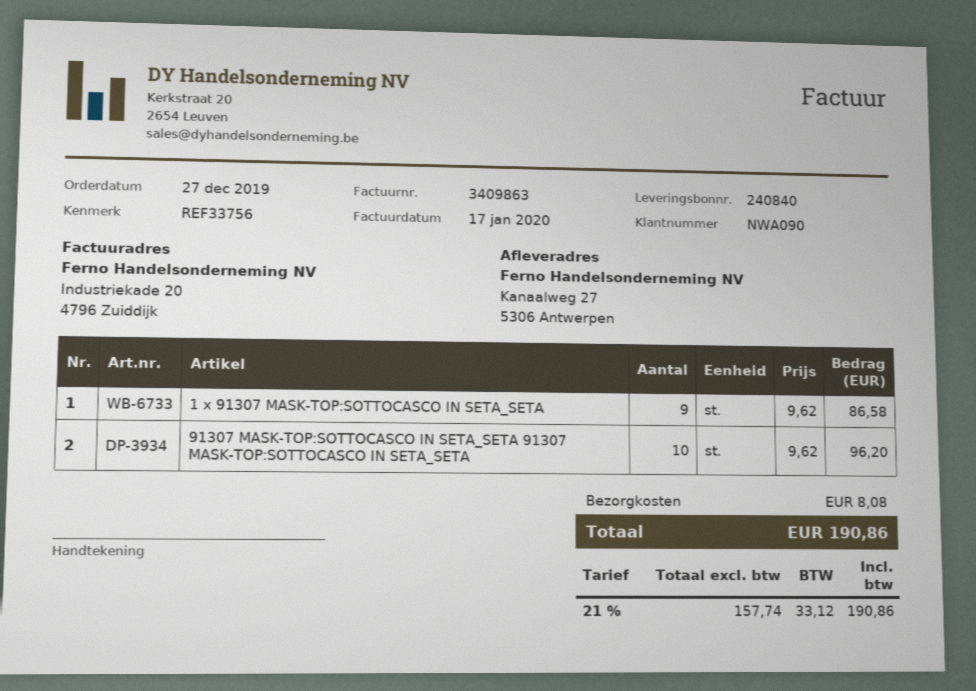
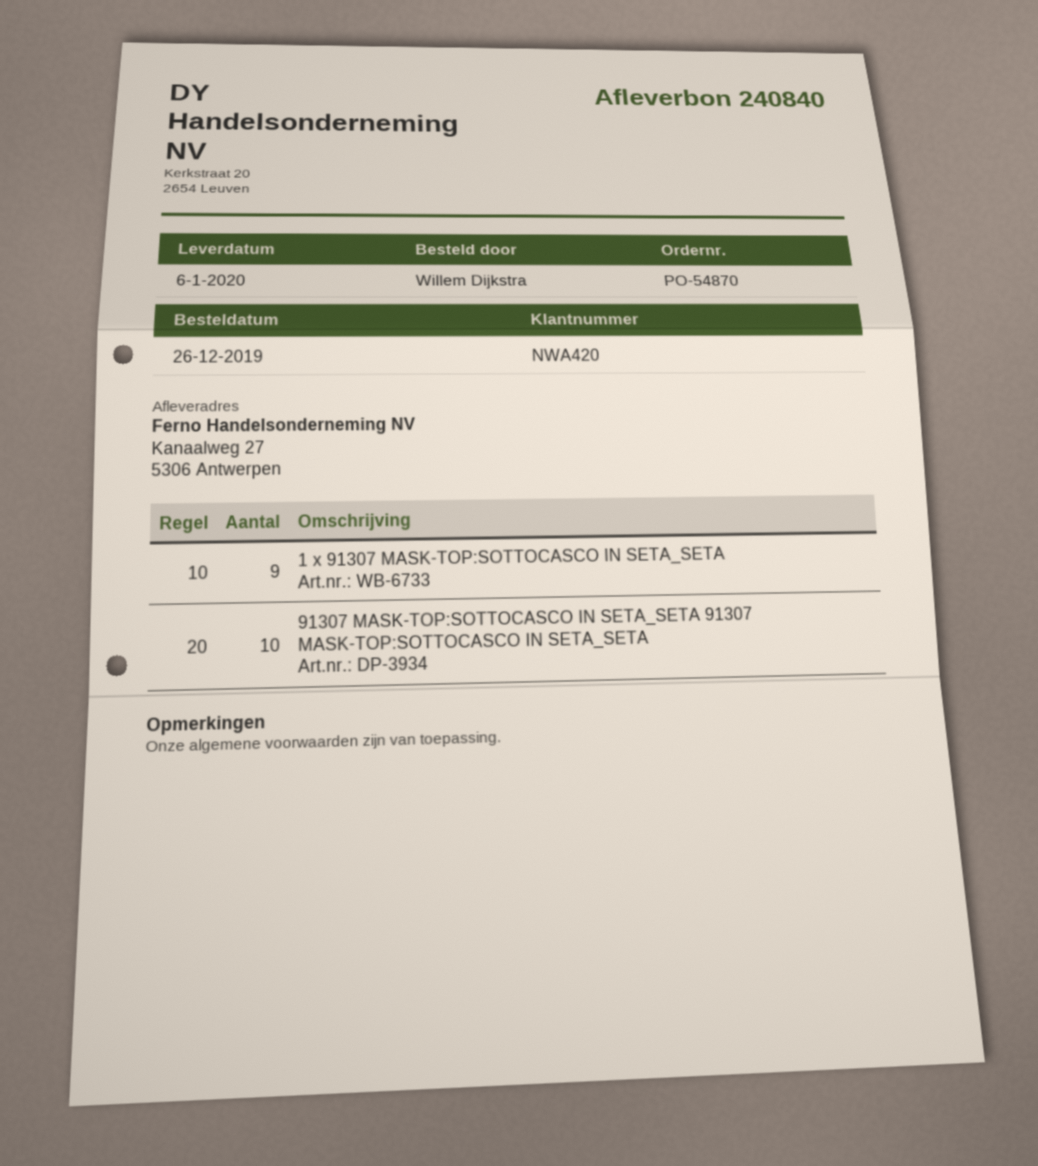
order date: 2019-12-27 -> 2019-12-26
customer number: NWA090 -> NWA420

